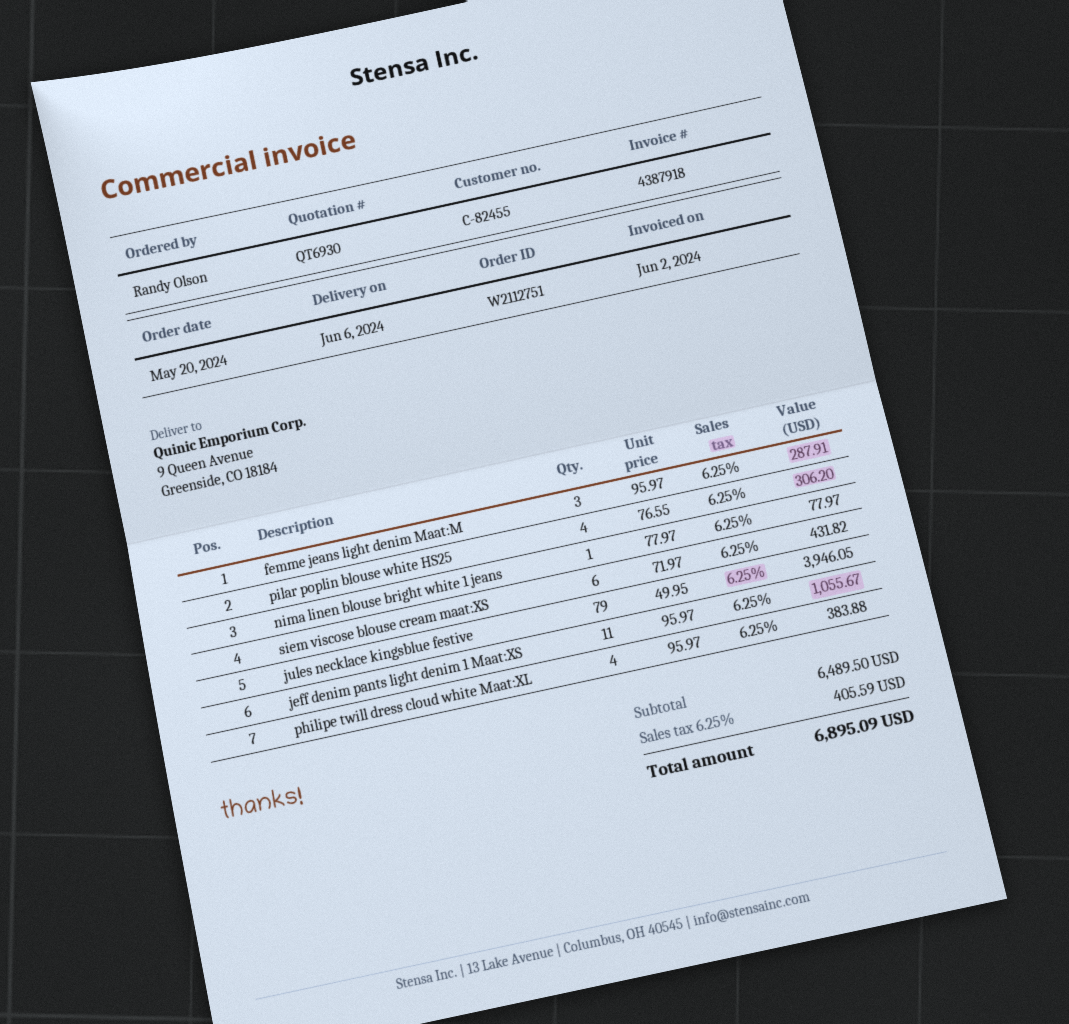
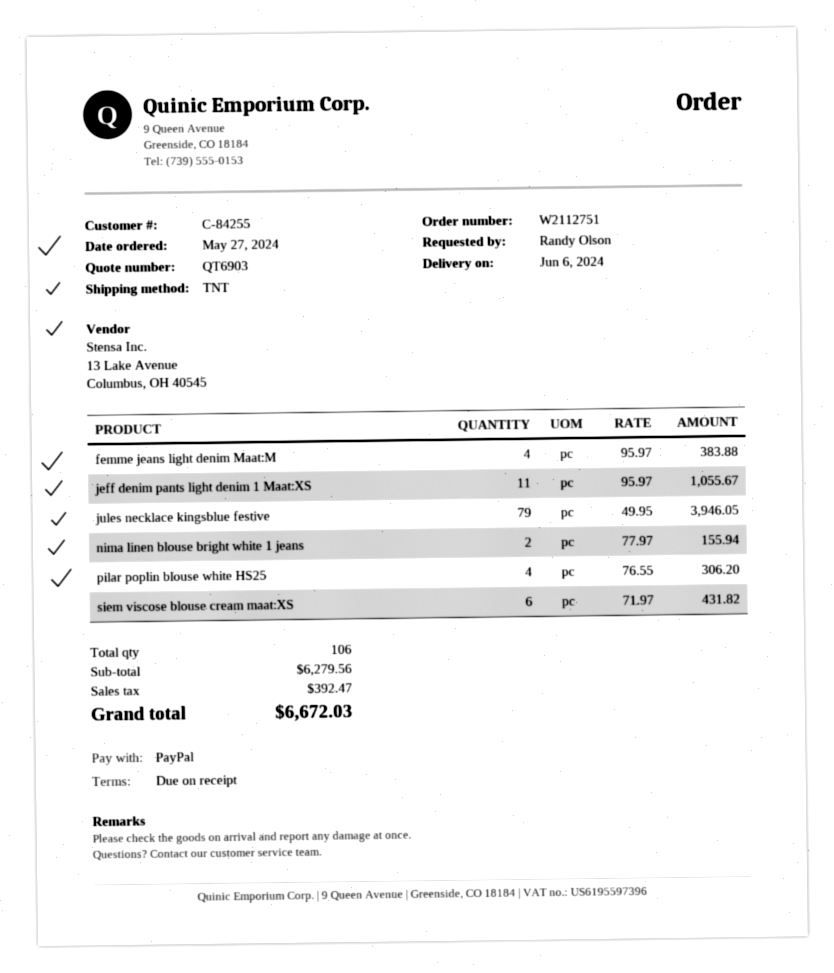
quote number: QT6930 -> QT6903
order date: 2024-05-20 -> 2024-05-27
customer number: C-82455 -> C-84255
femme jeans light denim Maat:M: 3 x 95.97 = 287.91 -> 4 x 95.97 = 383.88
nima linen blouse bright white 1 jeans: 1 x 77.97 = 77.97 -> 2 x 77.97 = 155.94
philipe twill dress cloud white Maat:XL: 4 x 95.97 = 383.88 -> none
subtotal: 6489.50 -> 6279.56
tax: 405.59 -> 392.47
total: 6895.09 -> 6672.03

